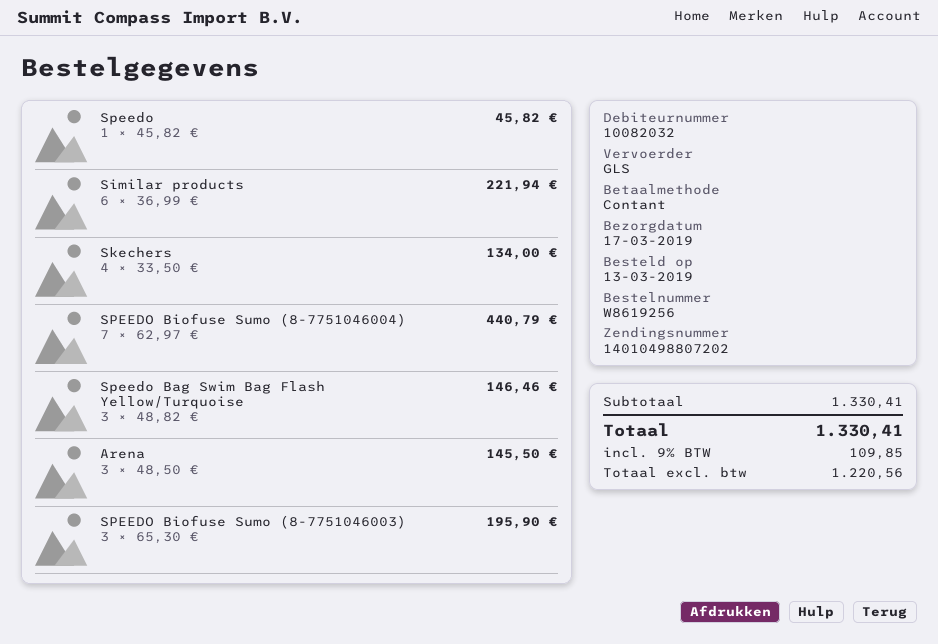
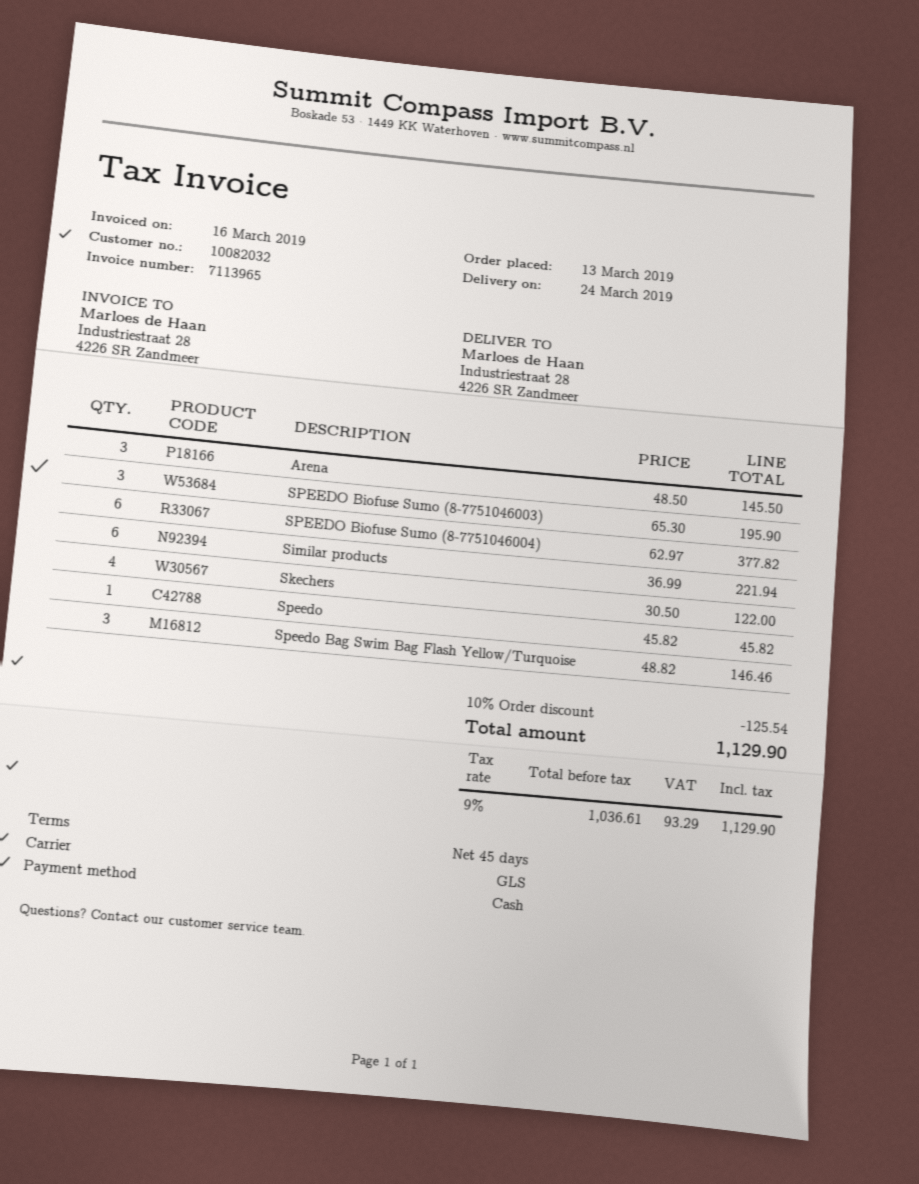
delivery date: 2019-03-17 -> 2019-03-24
Skechers: 4 x 33.50 = 134.00 -> 4 x 30.50 = 122.00
SPEEDO Biofuse Sumo (8-7751046004): 7 x 62.97 = 440.79 -> 6 x 62.97 = 377.82
discount: none -> 10% = 125.54
net: 1220.56 -> 1036.61
tax: 9% = 109.85 -> 9% = 93.29
total: 1330.41 -> 1129.90

